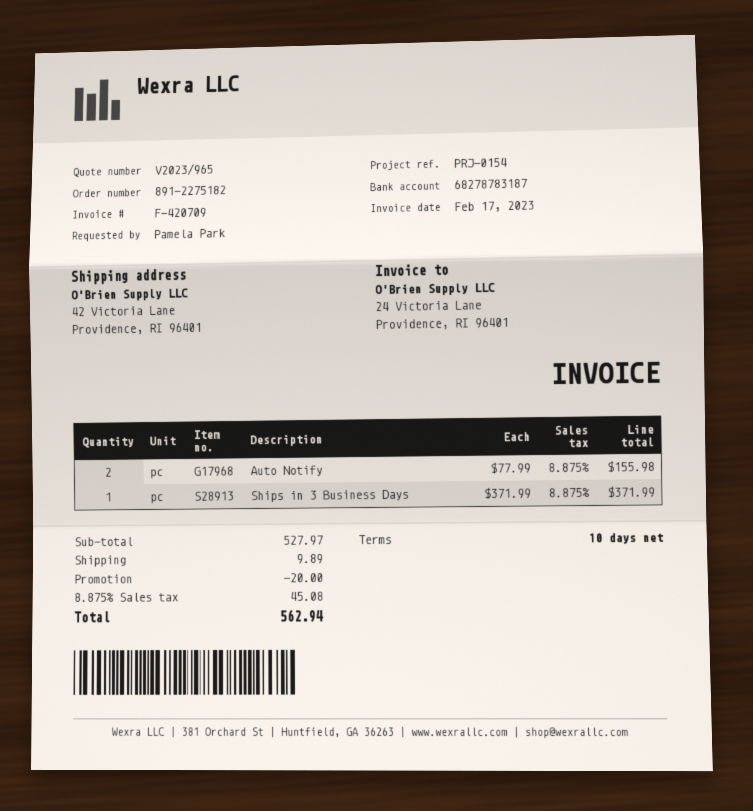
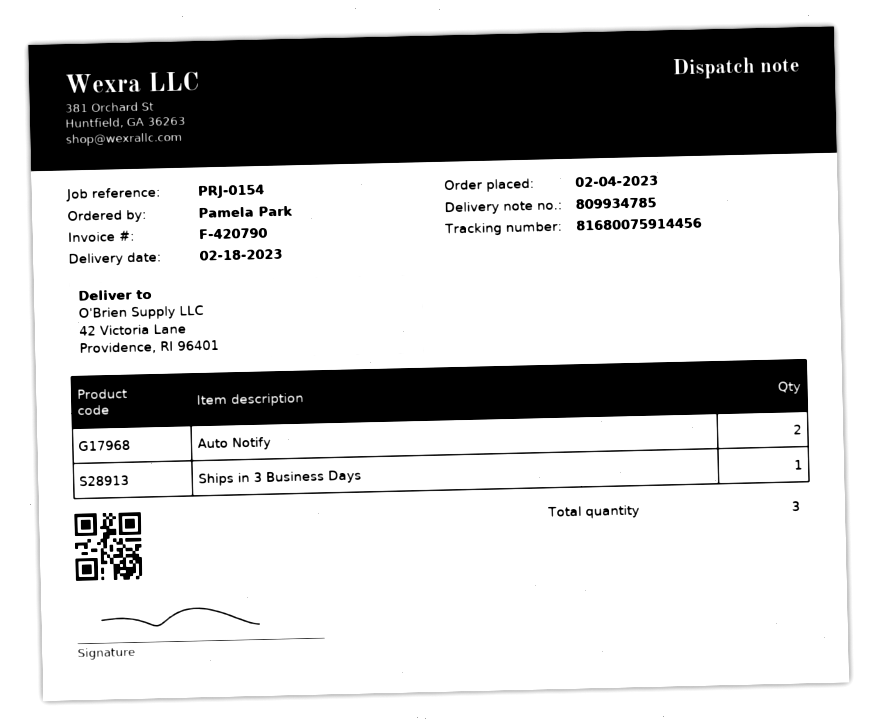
invoice number: F-420709 -> F-420790

